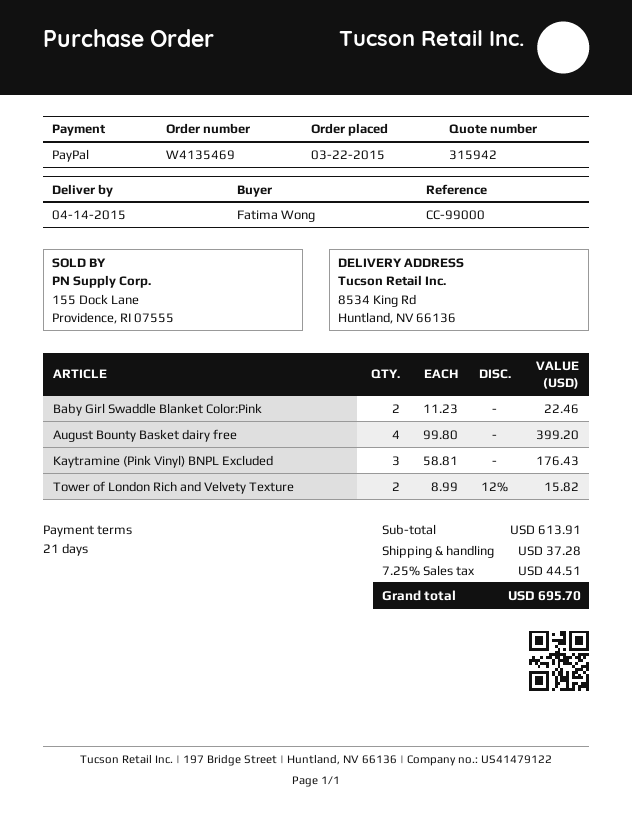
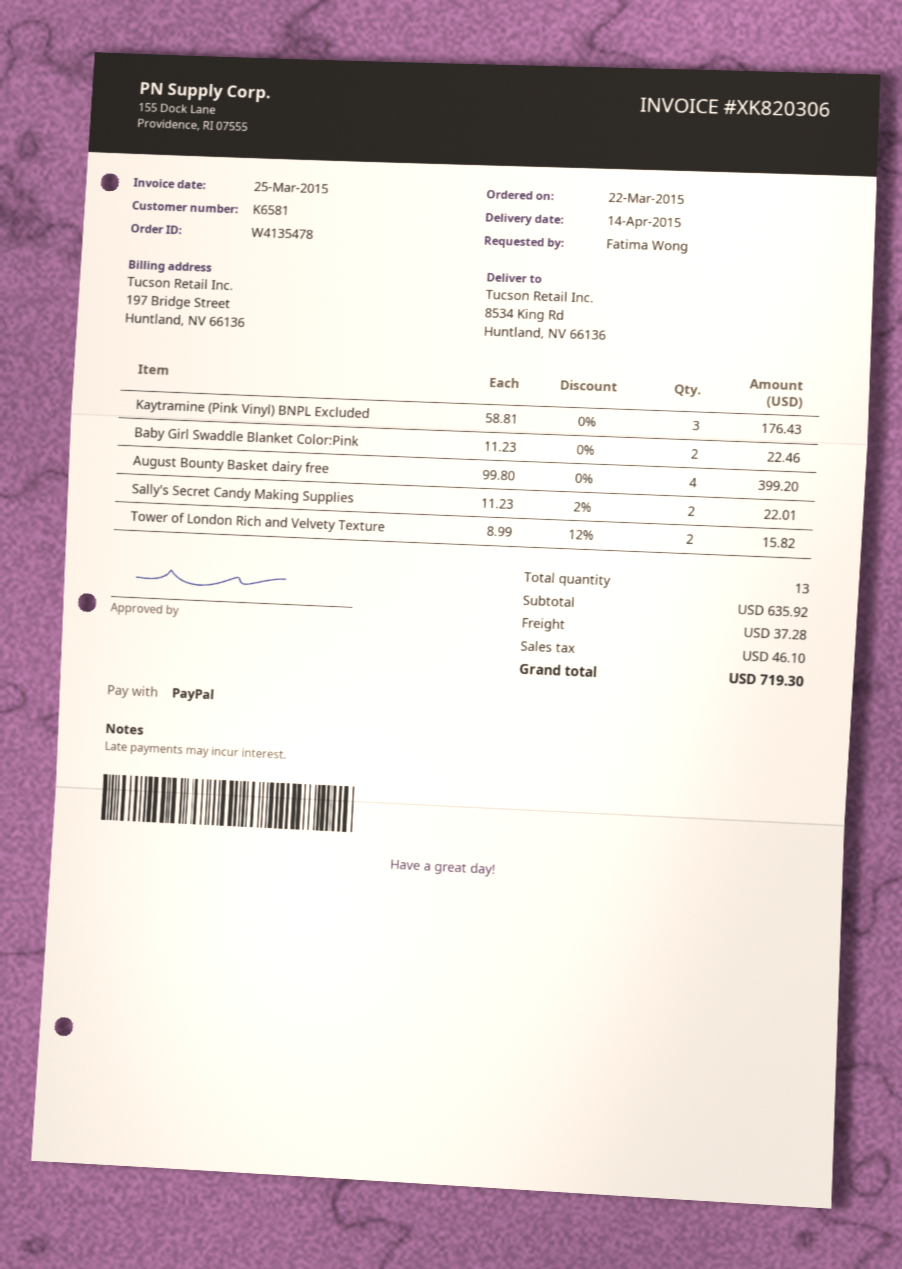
order number: W4135469 -> W4135478
Sally's Secret Candy Making Supplies: none -> 2 x 11.23 - 2% = 22.01
subtotal: 613.91 -> 635.92
tax: 44.51 -> 46.10
total: 695.70 -> 719.30

